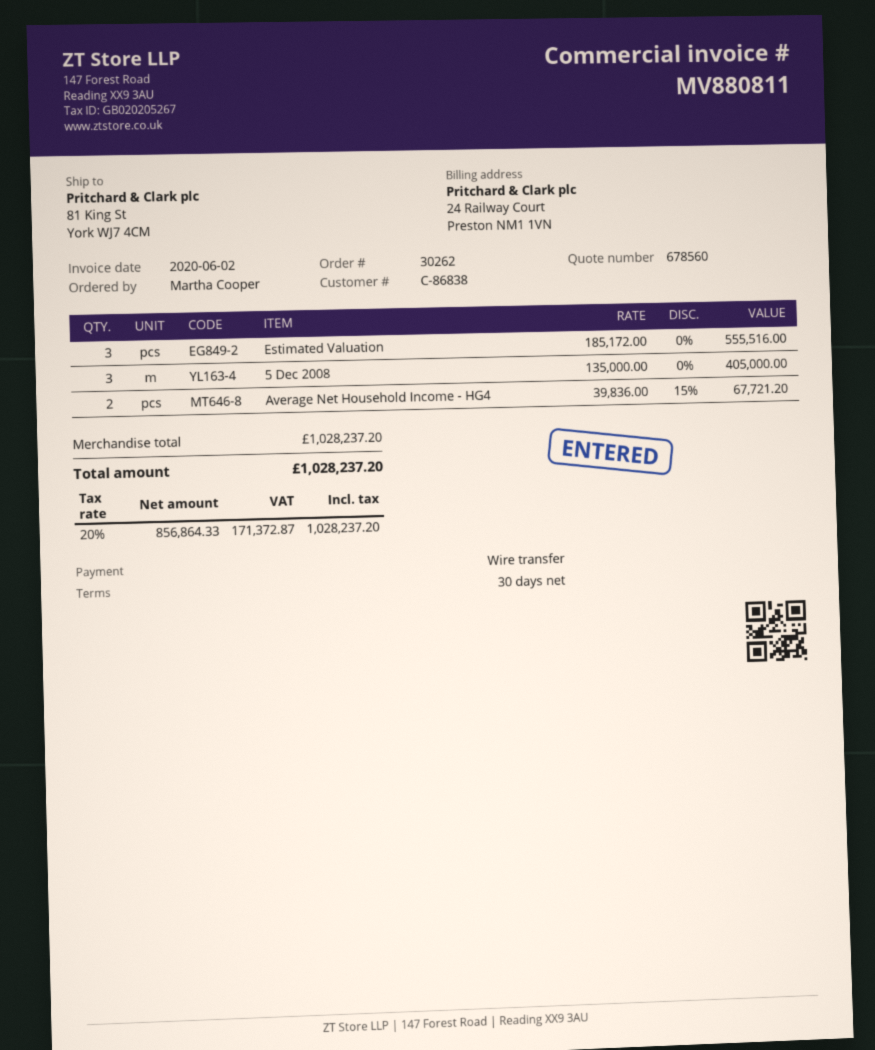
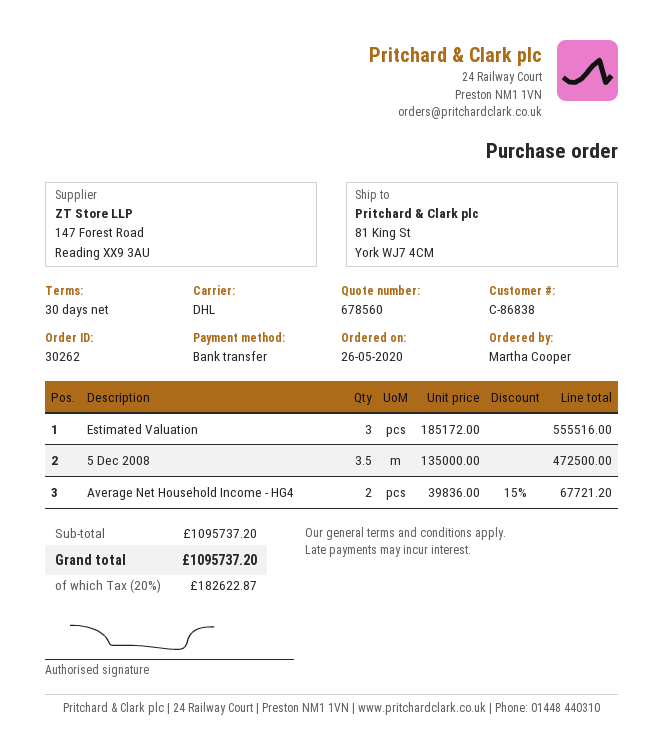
5 Dec 2008: 3 x 135000.00 = 405000.00 -> 3.5 x 135000.00 = 472500.00
subtotal: 1028237.20 -> 1095737.20
tax: 20% = 171372.87 -> 20% = 182622.87
total: 1028237.20 -> 1095737.20

